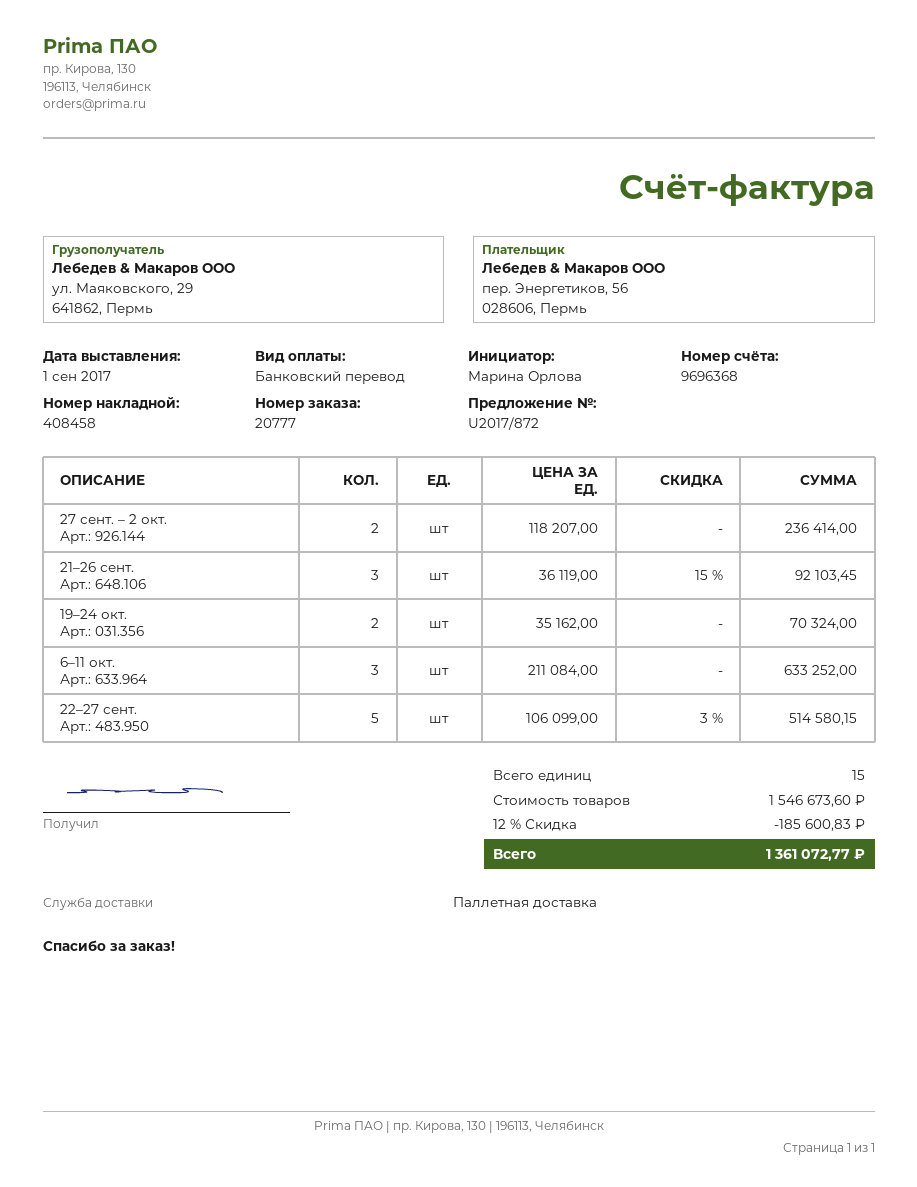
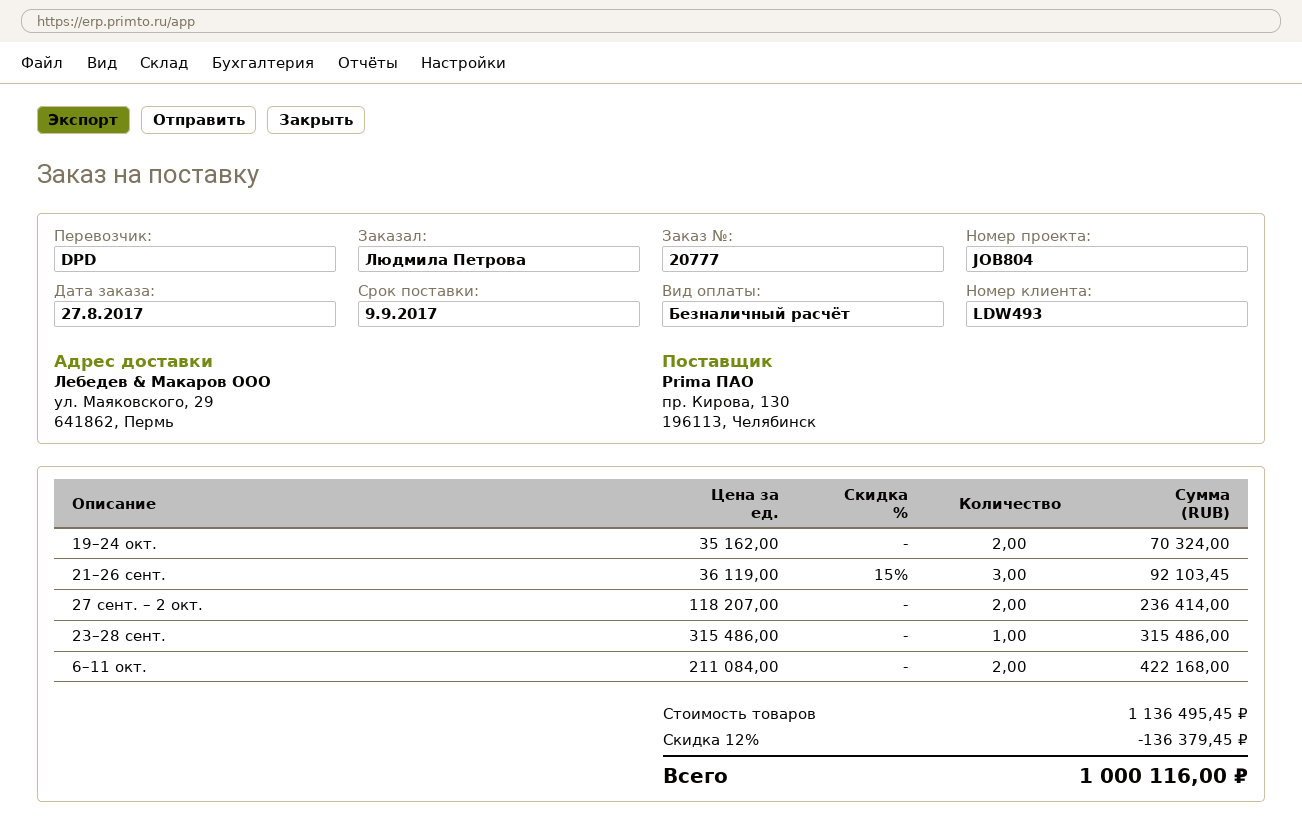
ordered by: Марина Орлова -> Людмила Петрова
shipping method: pallet freight -> DPD
6–11 окт.: 3 x 211084.00 = 633252.00 -> 2 x 211084.00 = 422168.00
22–27 сент.: 5 x 106099.00 - 3% = 514580.15 -> none
23–28 сент.: none -> 1 x 315486.00 = 315486.00
subtotal: 1546673.60 -> 1136495.45
discount: 12% = 185600.83 -> 12% = 136379.45
total: 1361072.77 -> 1000116.00

